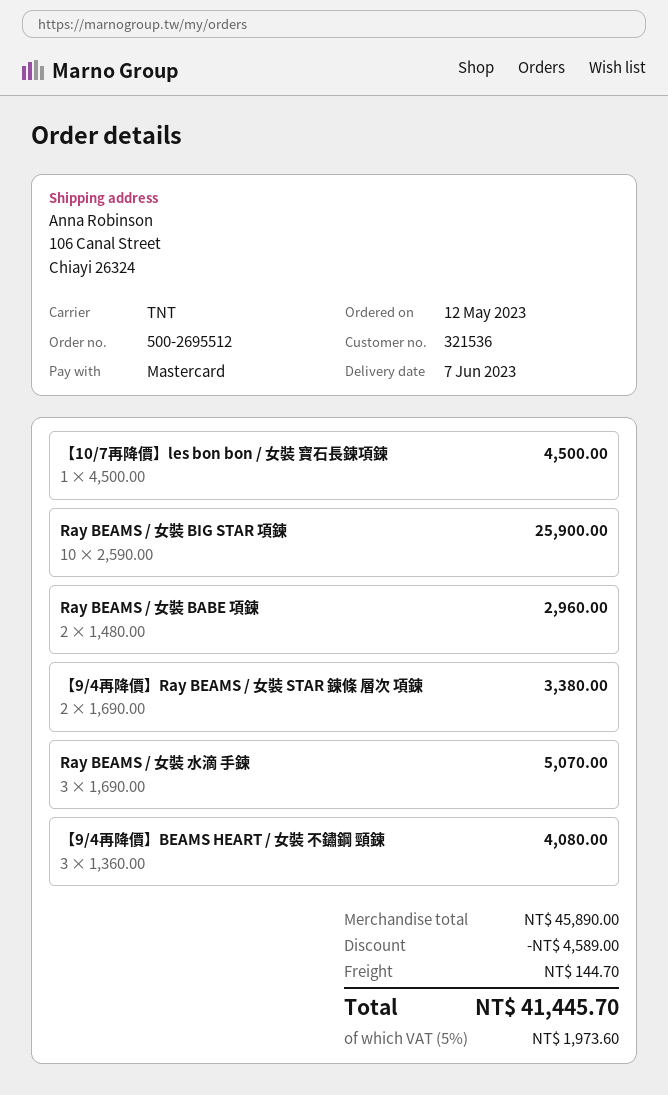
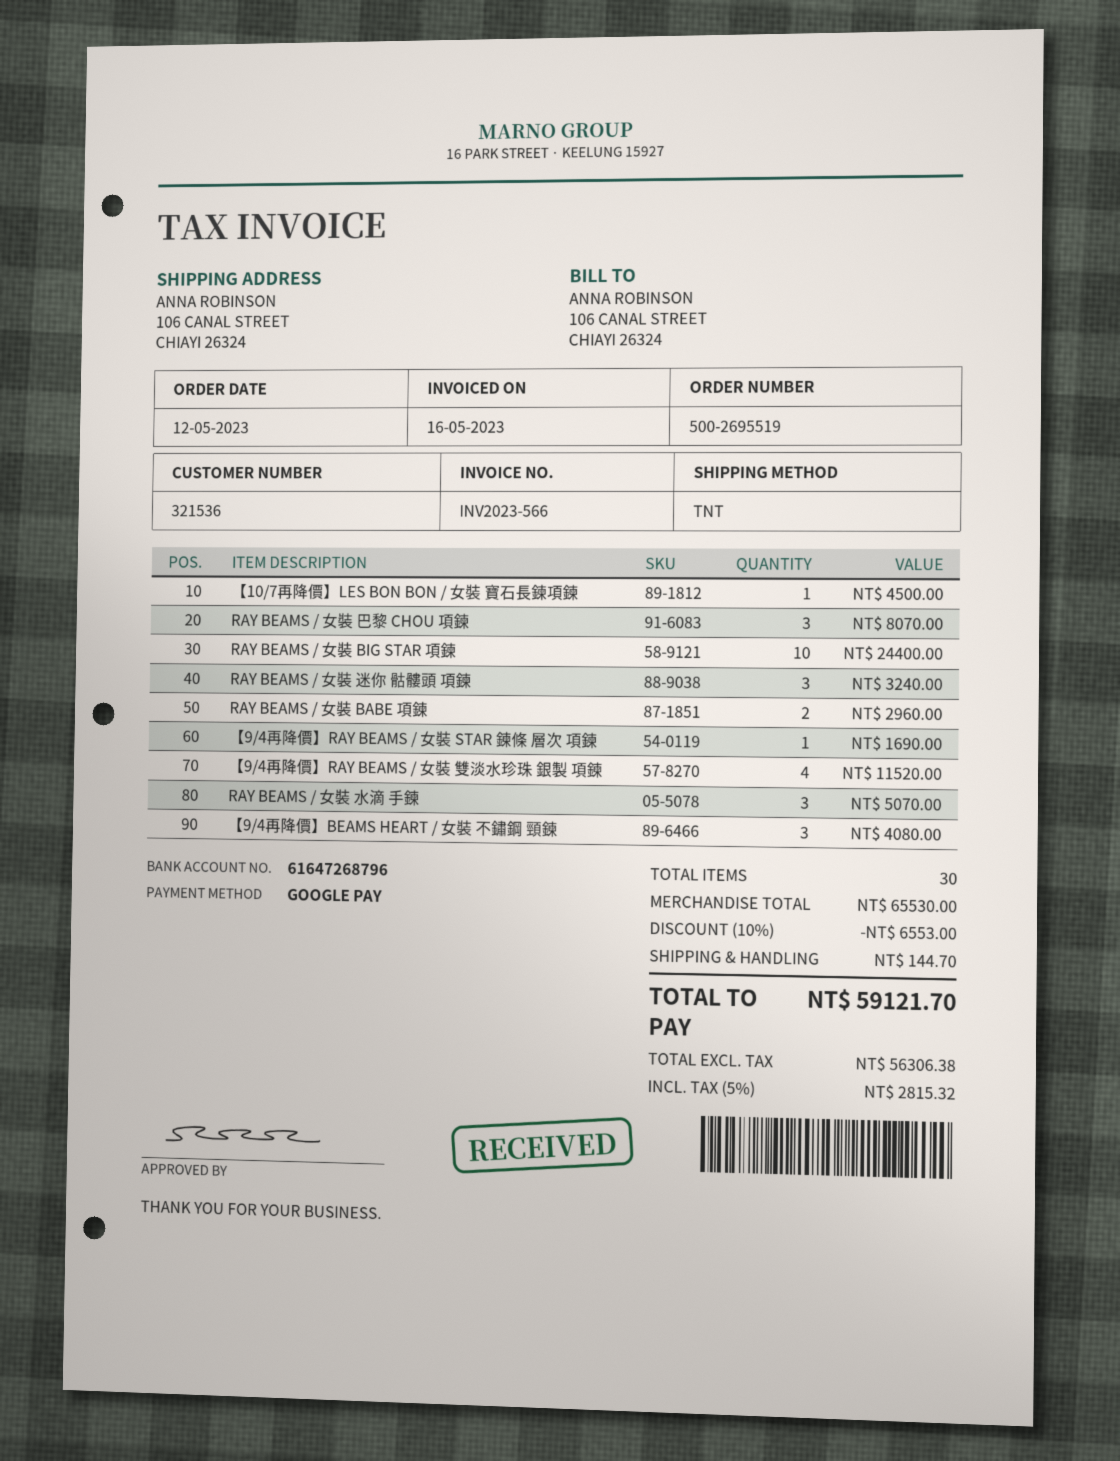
order number: 500-2695512 -> 500-2695519
payment method: Mastercard -> Google Pay
Ray BEAMS / 女裝 BIG STAR 項鍊: 10 for 25900.00 -> 10 for 24400.00
【9/4再降價】Ray BEAMS / 女裝 STAR 鍊條 層次 項鍊: 2 for 3380.00 -> 1 for 1690.00
RAY BEAMS / 女裝 巴黎 CHOU 項鍊: none -> 3 for 8070.00
RAY BEAMS / 女裝 迷你 骷髏頭 項鍊: none -> 3 for 3240.00
【9/4再降價】RAY BEAMS / 女裝 雙淡水珍珠 銀製 項鍊: none -> 4 for 11520.00
subtotal: 45890.00 -> 65530.00
discount: 4589.00 -> 6553.00
tax: 5% = 1973.60 -> 5% = 2815.32
total: 41445.70 -> 59121.70

